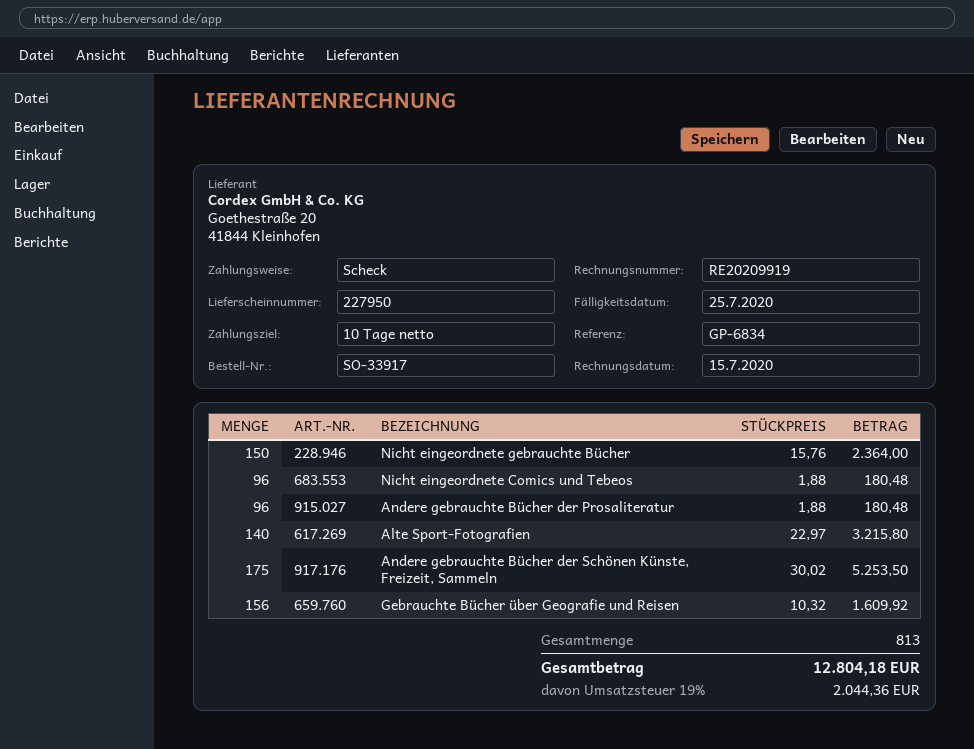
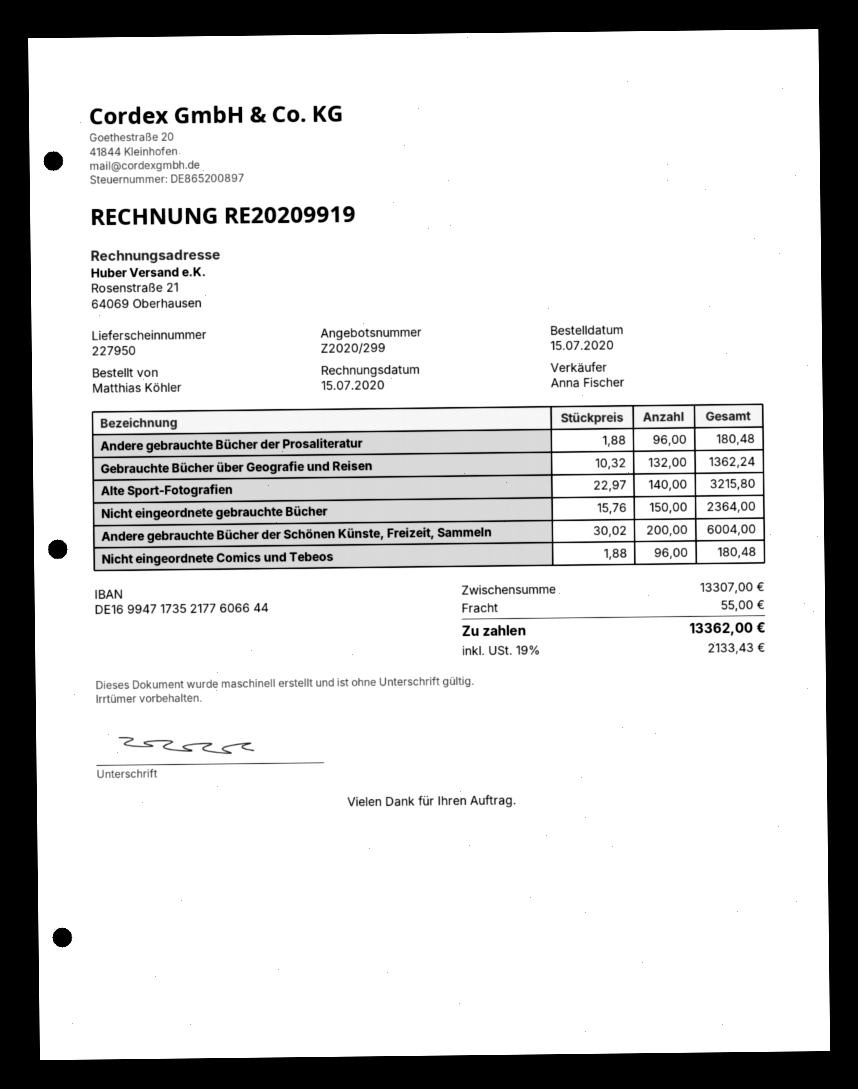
Andere gebrauchte Bücher der Schönen Künste, Freizeit, Sammeln: 175 x 30.02 = 5253.50 -> 200 x 30.02 = 6004.00
Gebrauchte Bücher über Geografie und Reisen: 156 x 10.32 = 1609.92 -> 132 x 10.32 = 1362.24
shipping: none -> 55.00
tax: 19% = 2044.36 -> 19% = 2133.43
total: 12804.18 -> 13362.00

